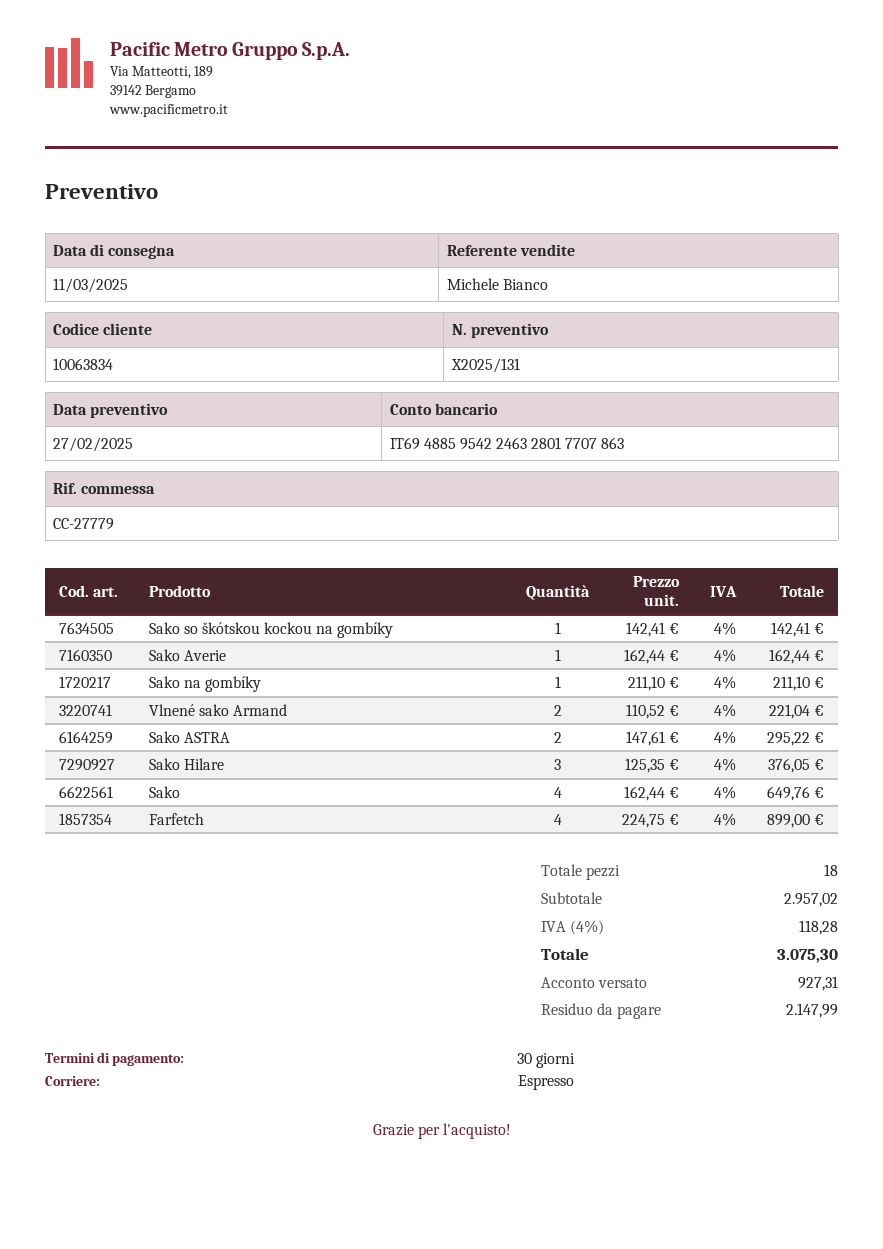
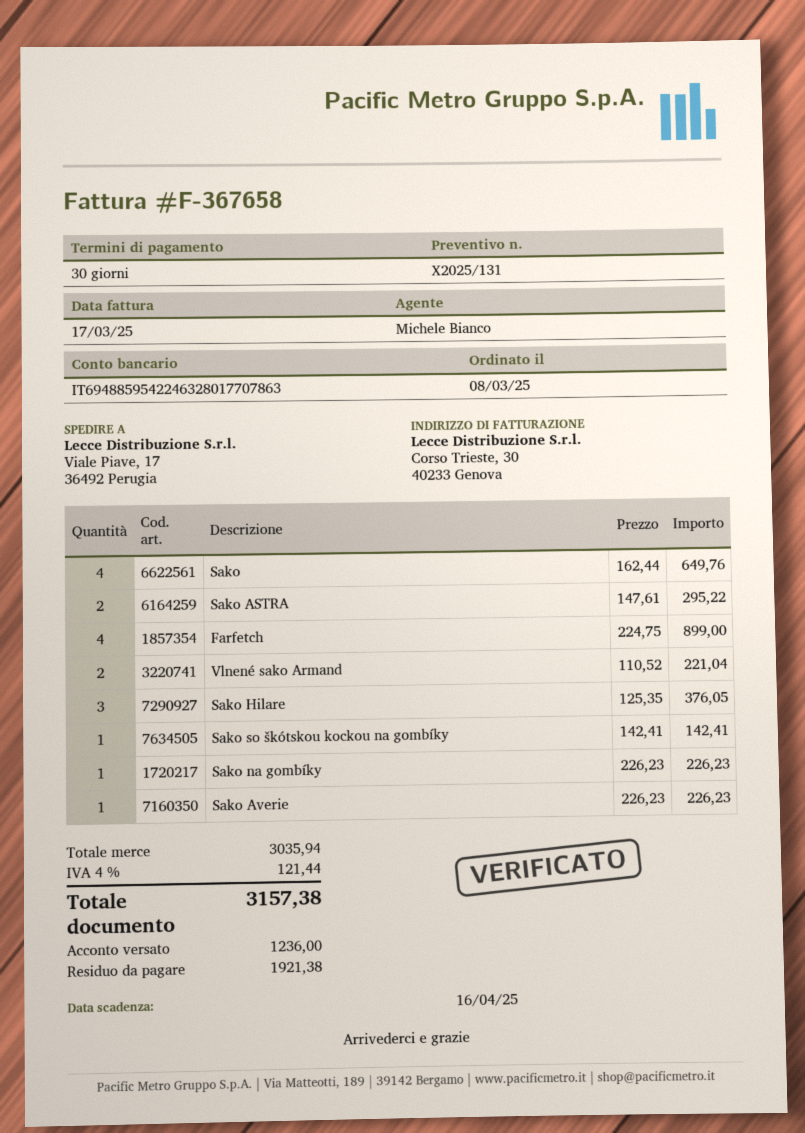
Sako Averie: 1 x 162.44 = 162.44 -> 1 x 226.23 = 226.23
Sako na gombíky: 1 x 211.10 = 211.10 -> 1 x 226.23 = 226.23
subtotal: 2957.02 -> 3035.94
tax: 4% = 118.28 -> 4% = 121.44
total: 3075.30 -> 3157.38
deposit: 927.31 -> 1236.00
balance: 2147.99 -> 1921.38

